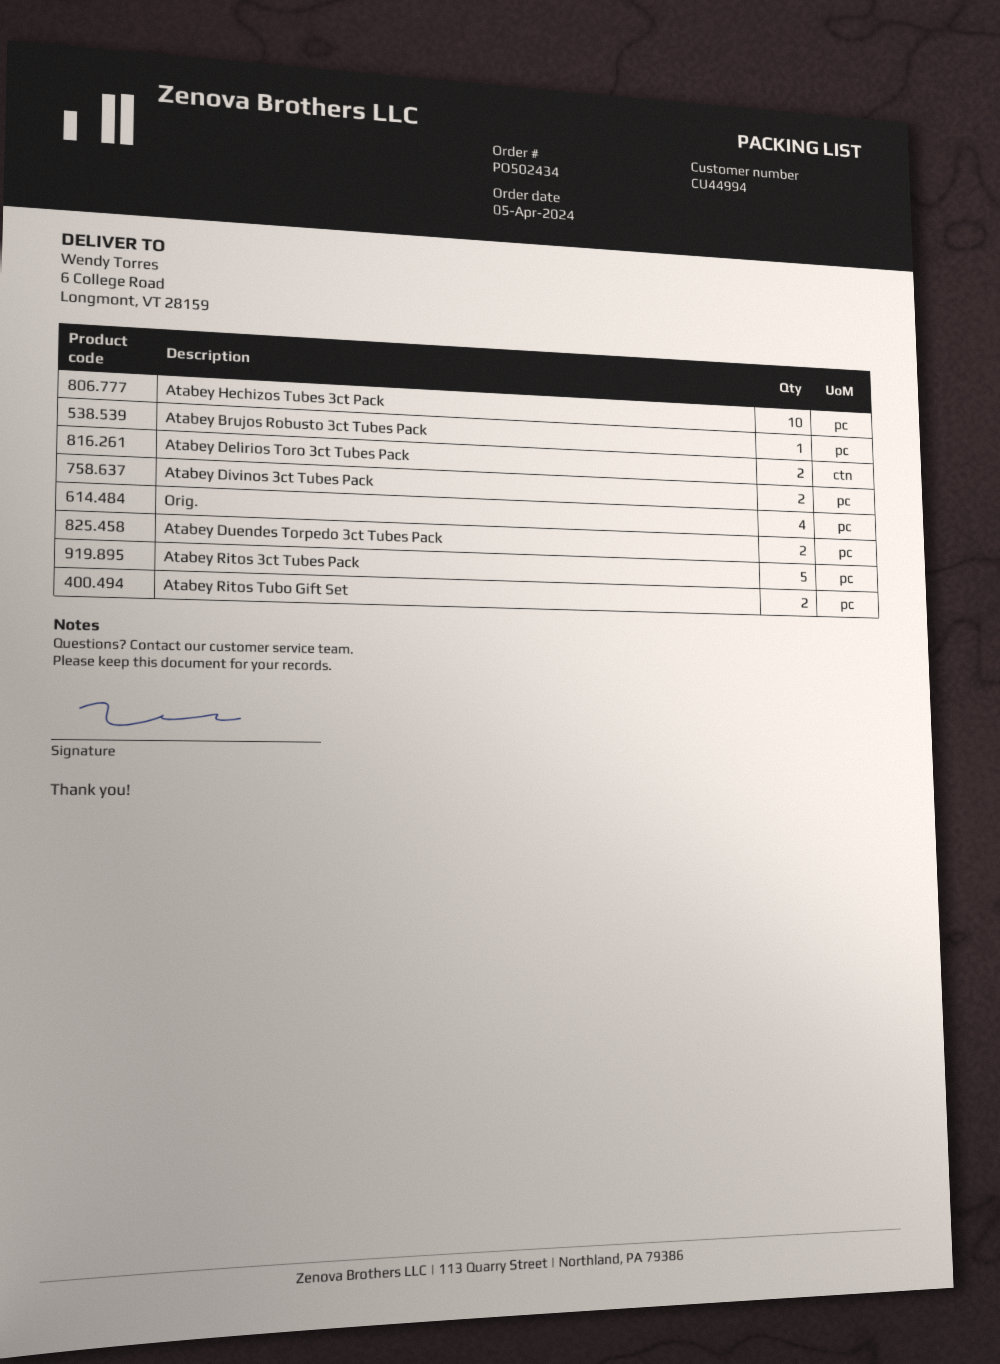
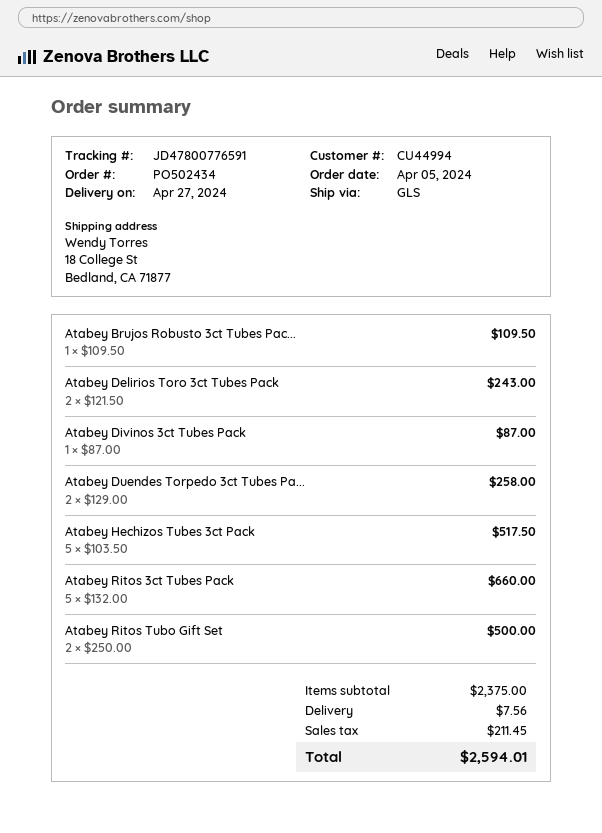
ship to: 6 College Road, Longmont, VT 28159 -> 18 College St, Bedland, CA 71877
Atabey Hechizos Tubes 3ct Pack: 10 -> 5
Atabey Divinos 3ct Tubes Pack: 2 -> 1
Orig.: 4 -> none

